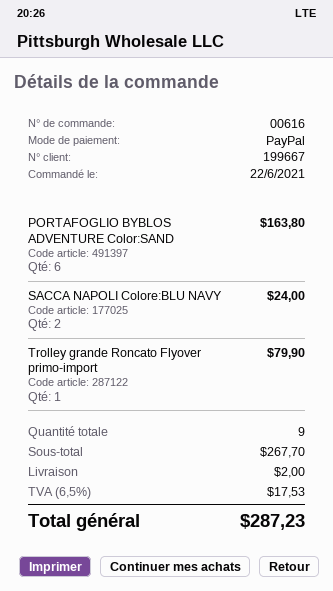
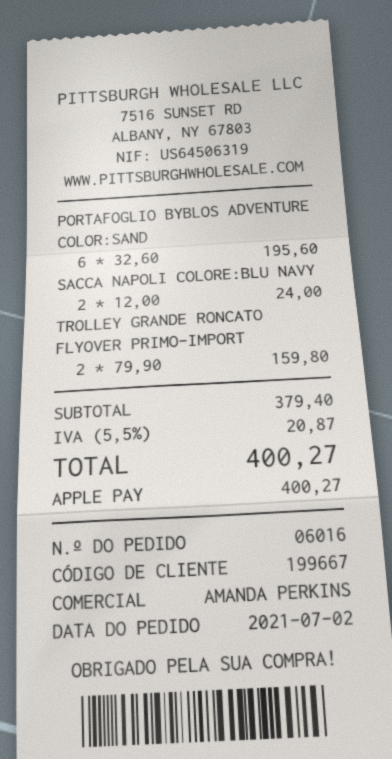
order number: 00616 -> 06016
order date: 2021-06-22 -> 2021-07-02
payment method: PayPal -> Apple Pay
PORTAFOGLIO BYBLOS ADVENTURE Color:SAND: 6 for 163.80 -> 6 for 195.60
Trolley grande Roncato Flyover primo-import: 1 for 79.90 -> 2 for 159.80
subtotal: 267.70 -> 379.40
shipping: 2.00 -> none
tax: 6.5% = 17.53 -> 5.5% = 20.87
total: 287.23 -> 400.27

